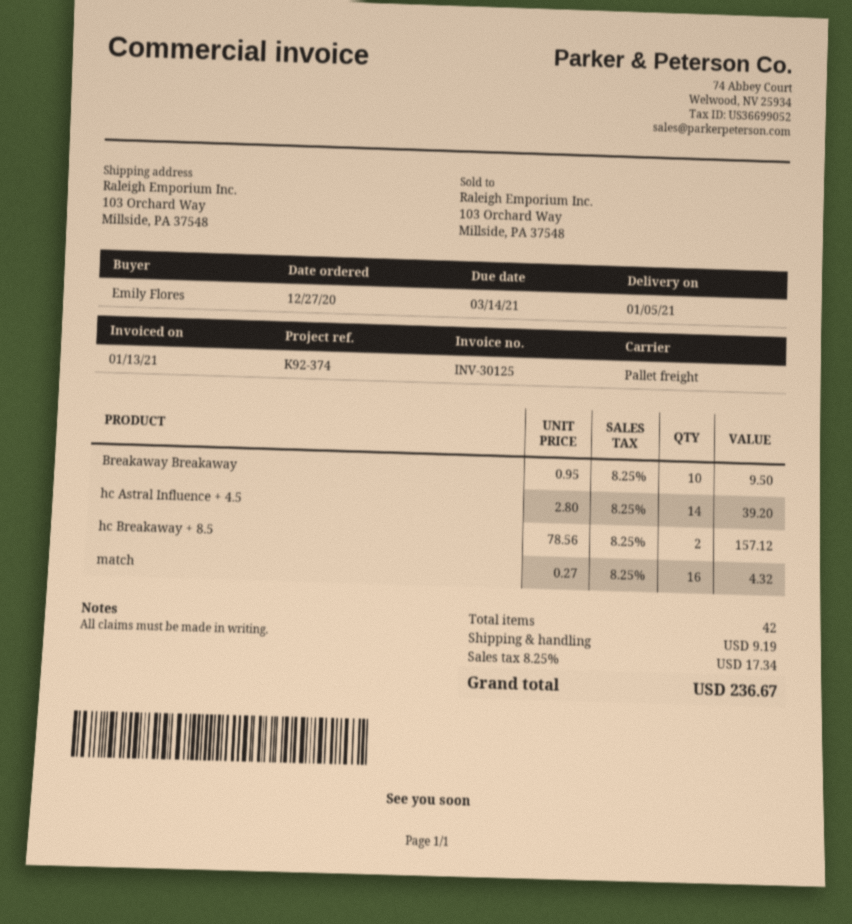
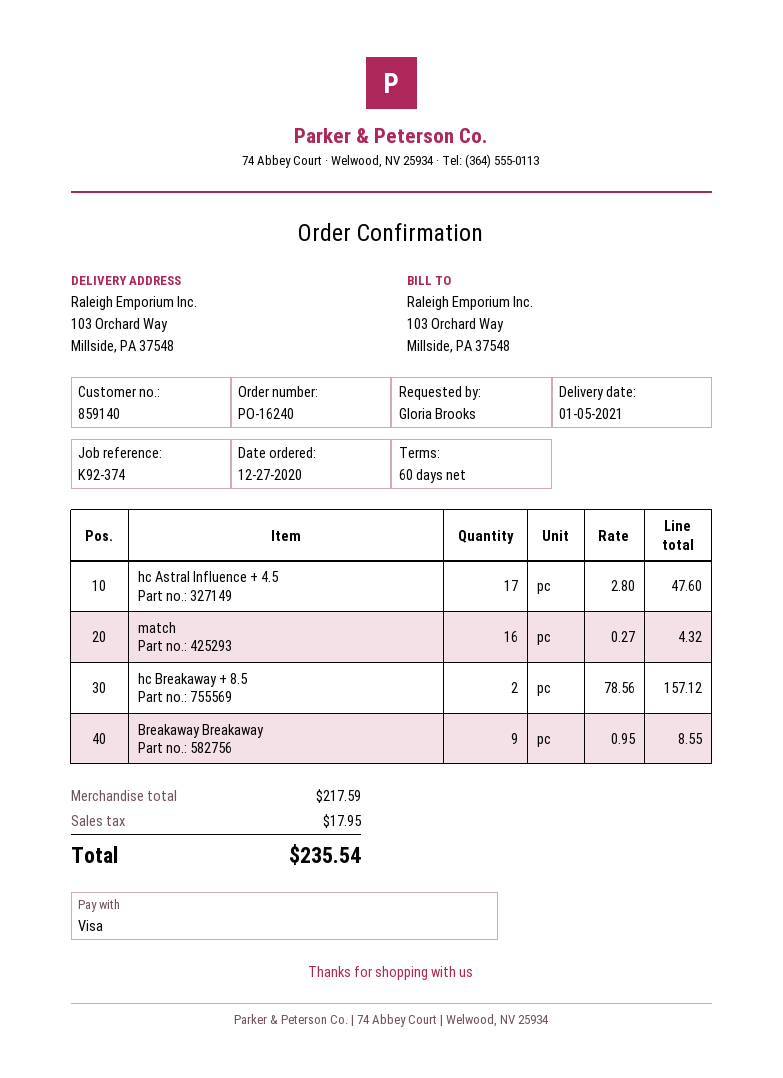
ordered by: Emily Flores -> Gloria Brooks
Breakaway Breakaway: 10 x 0.95 = 9.50 -> 9 x 0.95 = 8.55
hc Astral Influence + 4.5: 14 x 2.80 = 39.20 -> 17 x 2.80 = 47.60
shipping: 9.19 -> none
tax: 17.34 -> 17.95
total: 236.67 -> 235.54

